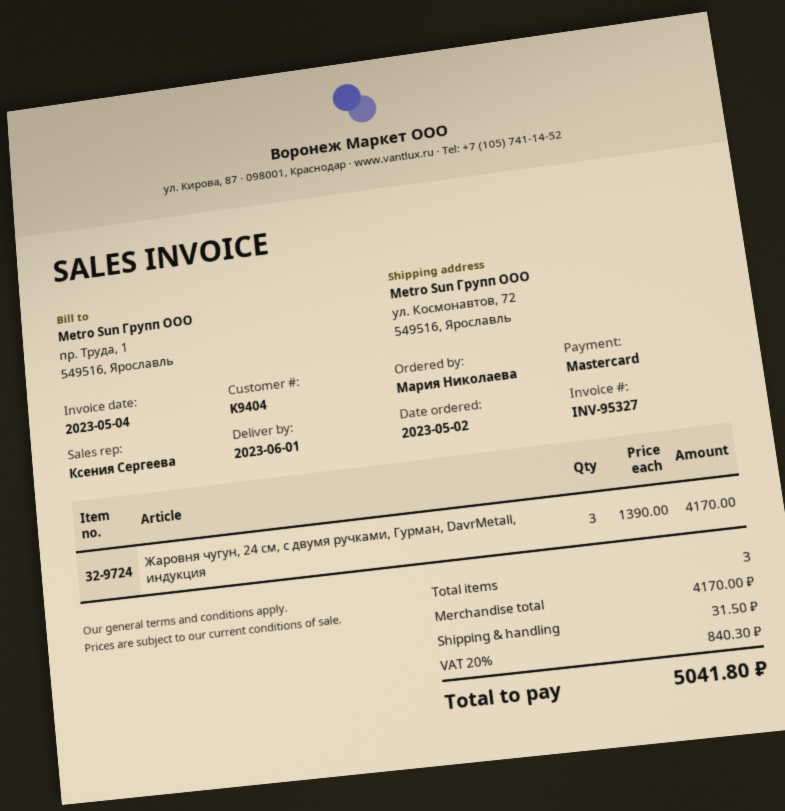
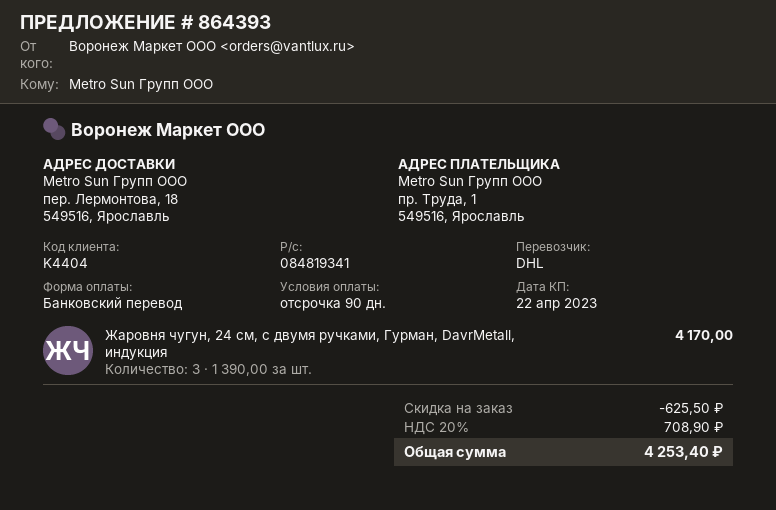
customer number: K9404 -> K4404
payment method: Mastercard -> bank transfer
ship to: ул. Космонавтов, 72, 549516, Ярославль -> пер. Лермонтова, 18, 549516, Ярославль
discount: none -> 625.50
shipping: 31.50 -> none
tax: 20% = 840.30 -> 20% = 708.90
total: 5041.80 -> 4253.40

